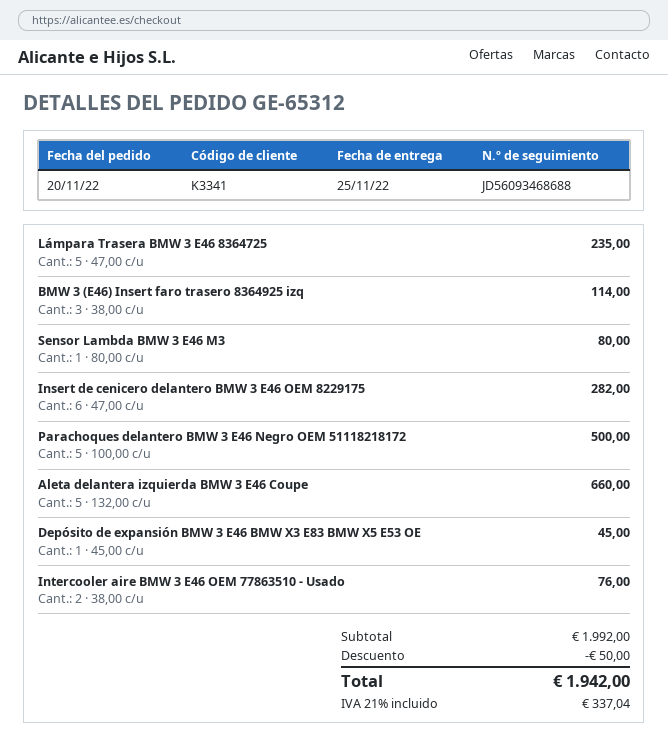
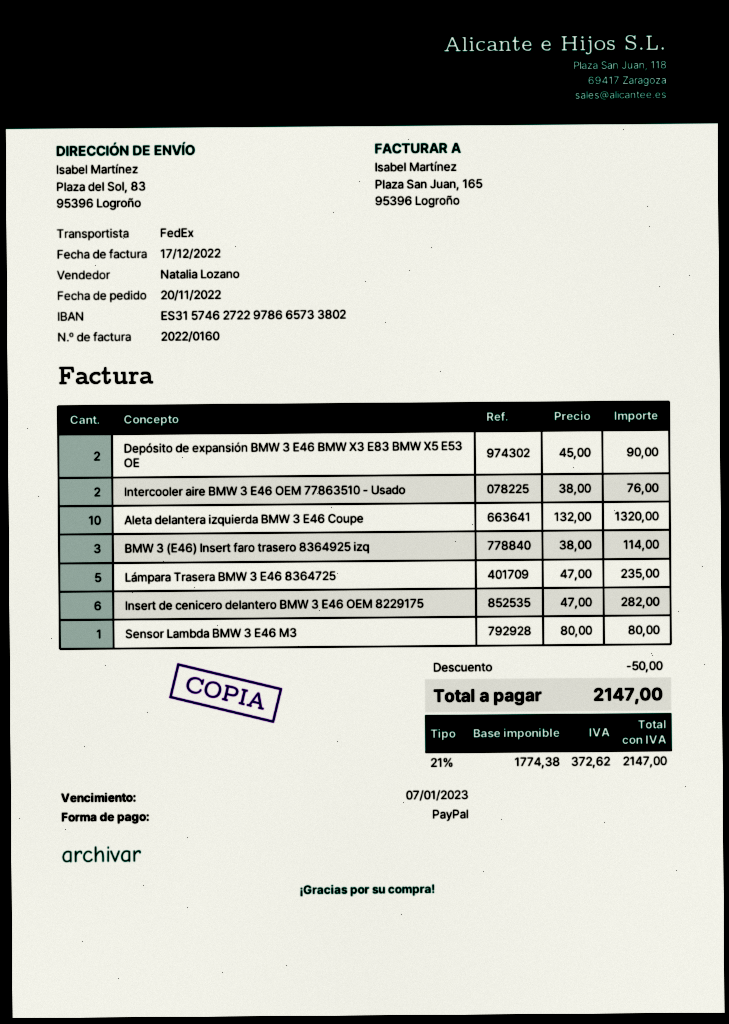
Parachoques delantero BMW 3 E46 Negro OEM 51118218172: 5 x 100.00 = 500.00 -> none
Aleta delantera izquierda BMW 3 E46 Coupe: 5 x 132.00 = 660.00 -> 10 x 132.00 = 1320.00
Depósito de expansión BMW 3 E46 BMW X3 E83 BMW X5 E53 OE: 1 x 45.00 = 45.00 -> 2 x 45.00 = 90.00
tax: 21% = 337.04 -> 21% = 372.62
total: 1942.00 -> 2147.00

